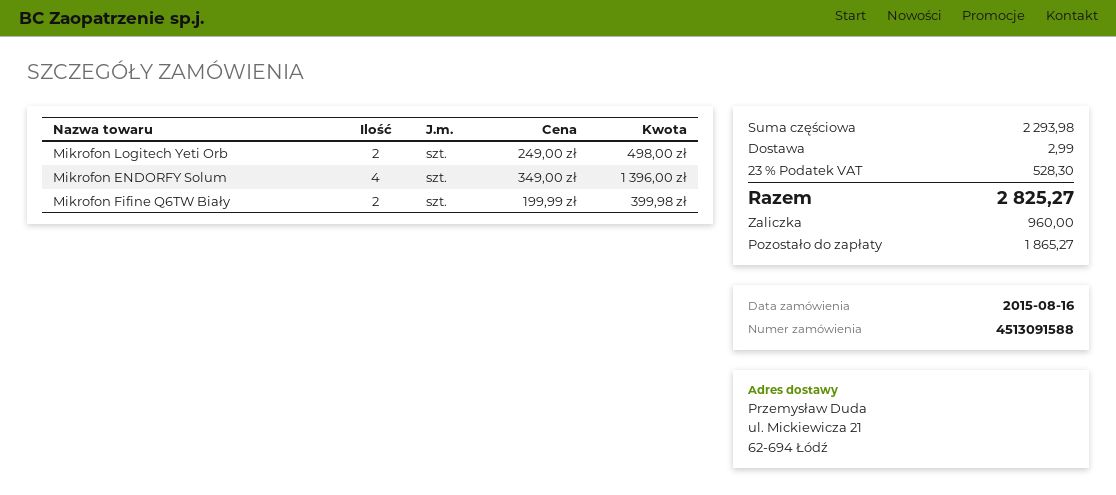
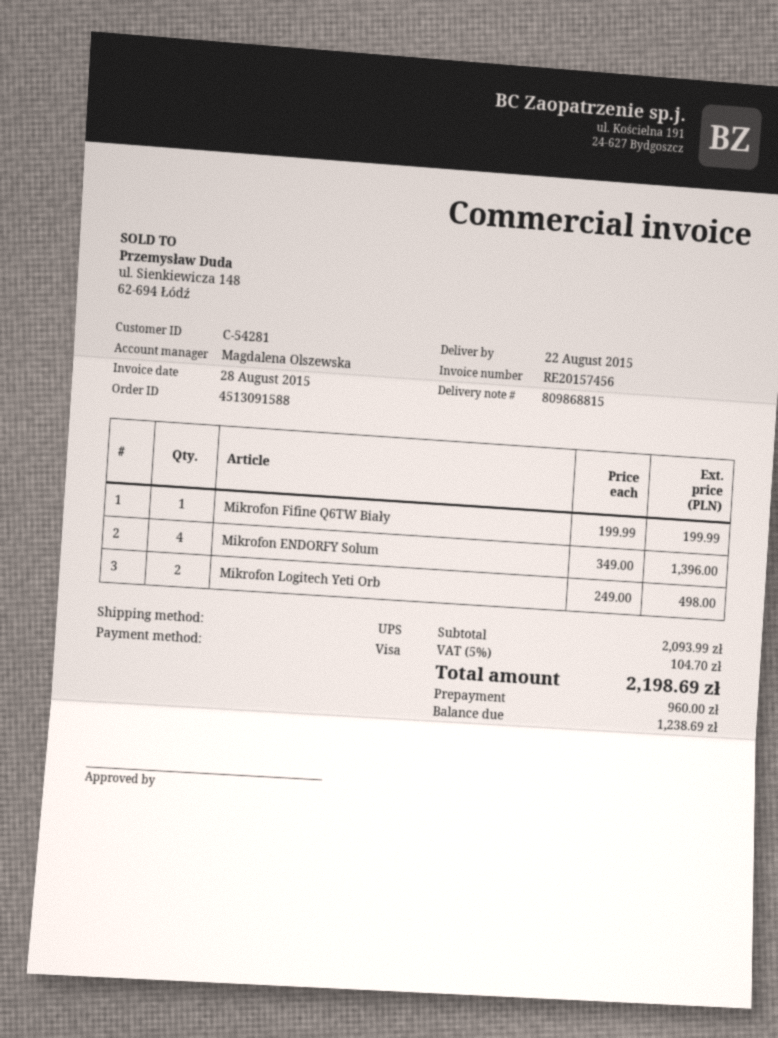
Mikrofon Fifine Q6TW Biały: 2 x 199.99 = 399.98 -> 1 x 199.99 = 199.99
subtotal: 2293.98 -> 2093.99
shipping: 2.99 -> none
tax: 23% = 528.30 -> 5% = 104.70
total: 2825.27 -> 2198.69
balance: 1865.27 -> 1238.69

